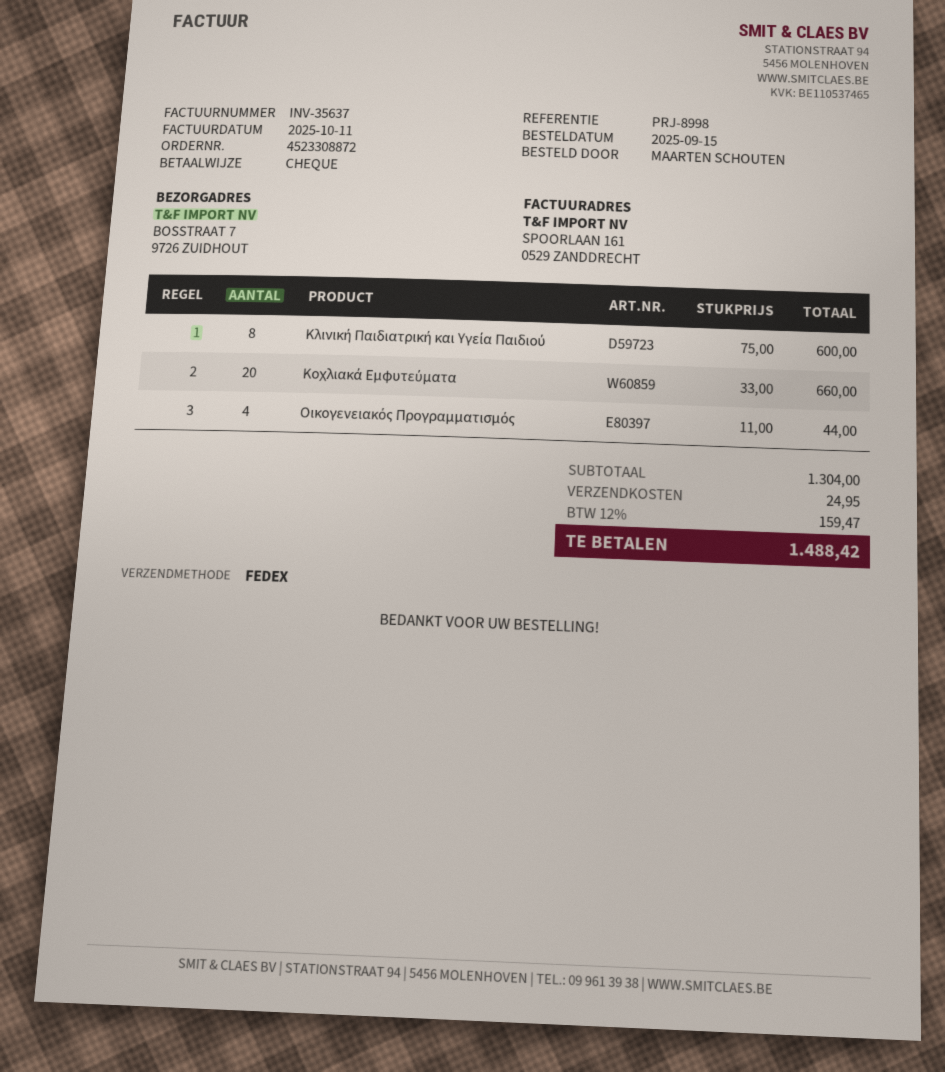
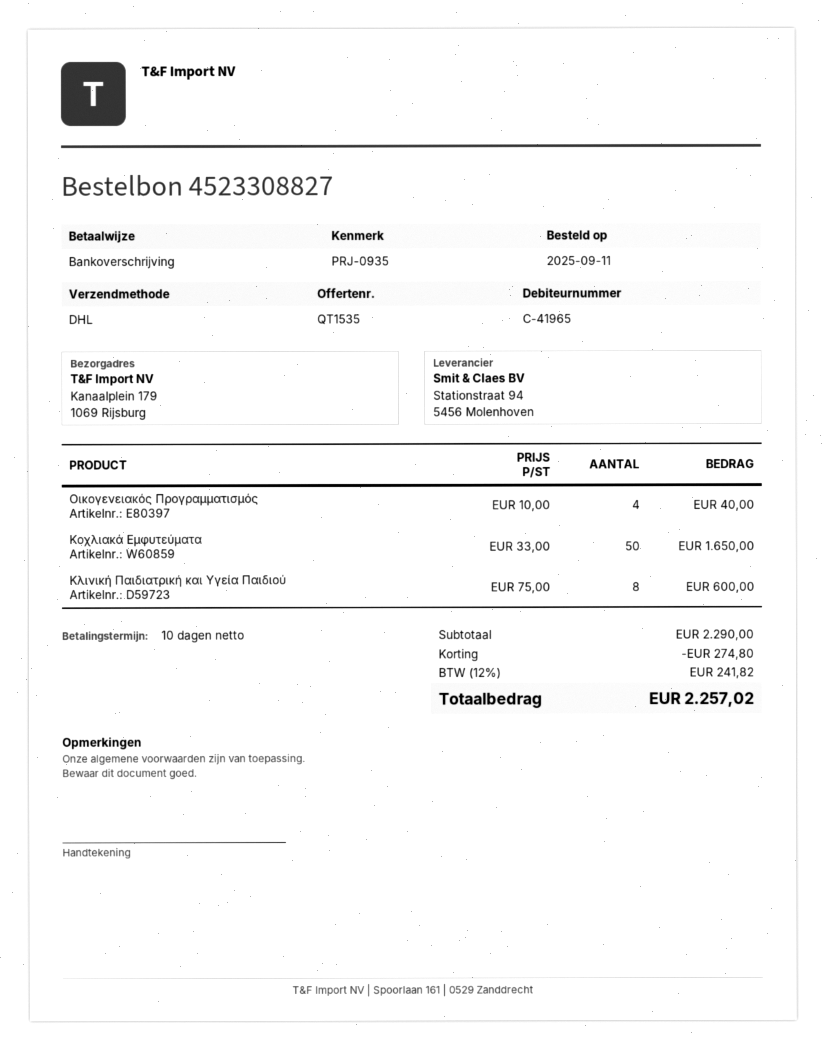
order number: 4523308872 -> 4523308827
order date: 2025-09-15 -> 2025-09-11
reference: PRJ-8998 -> PRJ-0935
payment method: cheque -> bank transfer
shipping method: FedEx -> DHL
ship to: BOSSTRAAT 7, 9726 ZUIDHOUT -> Kanaalplein 179, 1069 Rijsburg
Κοχλιακά Εμφυτεύματα: 20 x 33.00 = 660.00 -> 50 x 33.00 = 1650.00
Οικογενειακός Προγραμματισμός: 4 x 11.00 = 44.00 -> 4 x 10.00 = 40.00
subtotal: 1304.00 -> 2290.00
discount: none -> 274.80
shipping: 24.95 -> none
tax: 12% = 159.47 -> 12% = 241.82
total: 1488.42 -> 2257.02

